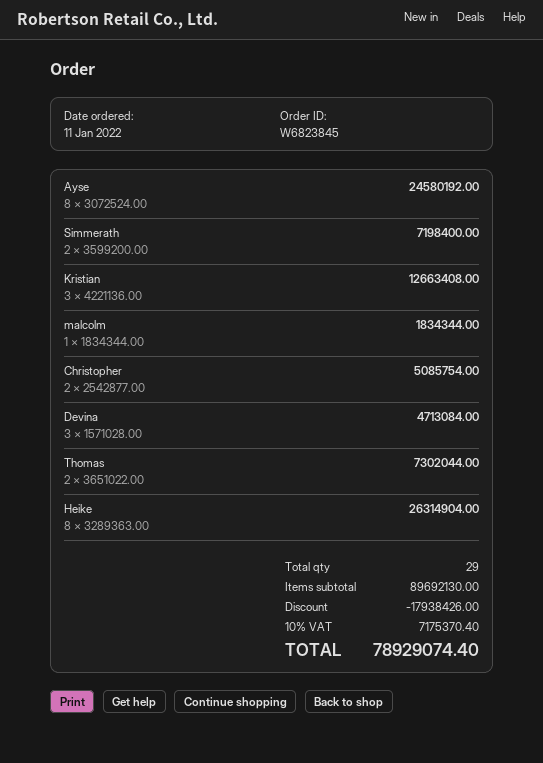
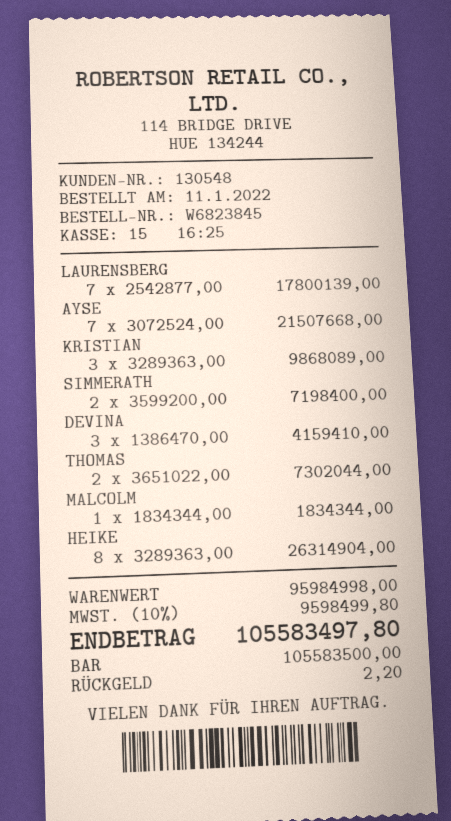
Ayse: 8 x 3072524.00 = 24580192.00 -> 7 x 3072524.00 = 21507668.00
Kristian: 3 x 4221136.00 = 12663408.00 -> 3 x 3289363.00 = 9868089.00
Christopher: 2 x 2542877.00 = 5085754.00 -> none
Devina: 3 x 1571028.00 = 4713084.00 -> 3 x 1386470.00 = 4159410.00
LAURENSBERG: none -> 7 x 2542877.00 = 17800139.00
subtotal: 89692130.00 -> 95984998.00
discount: 17938426.00 -> none
tax: 10% = 7175370.40 -> 10% = 9598499.80
total: 78929074.40 -> 105583497.80

